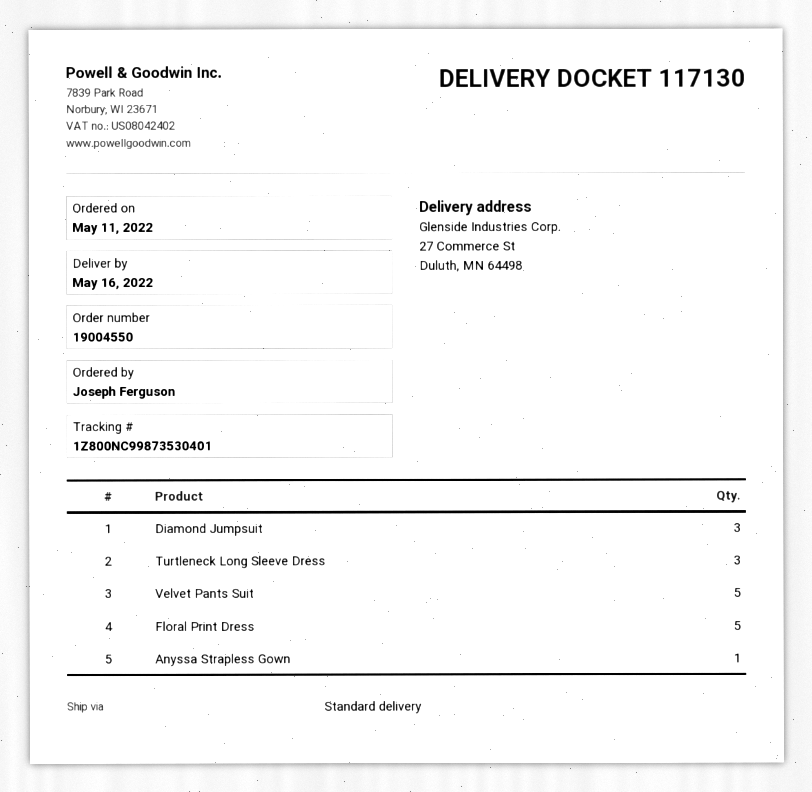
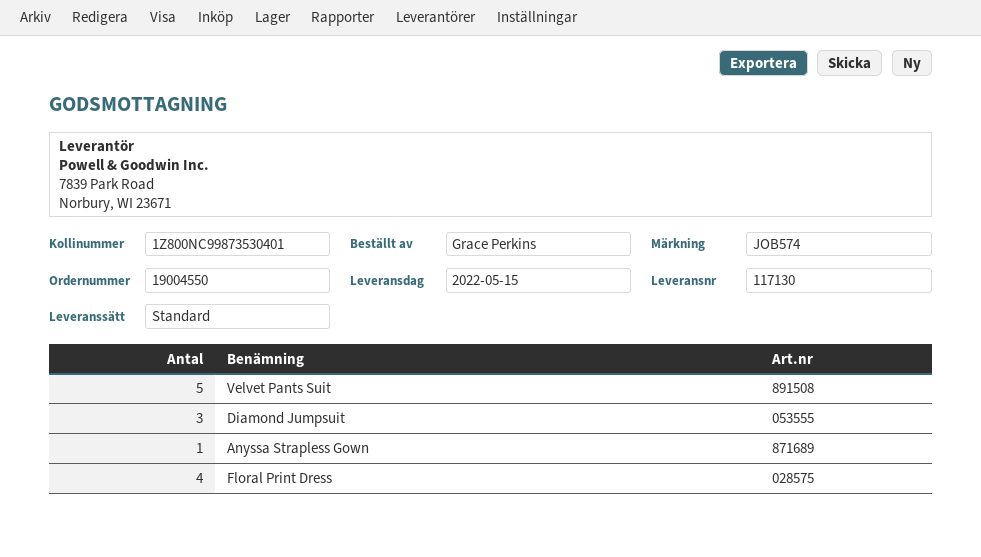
delivery date: 2022-05-16 -> 2022-05-15
ordered by: Joseph Ferguson -> Grace Perkins
Turtleneck Long Sleeve Dress: 3 -> none
Floral Print Dress: 5 -> 4

